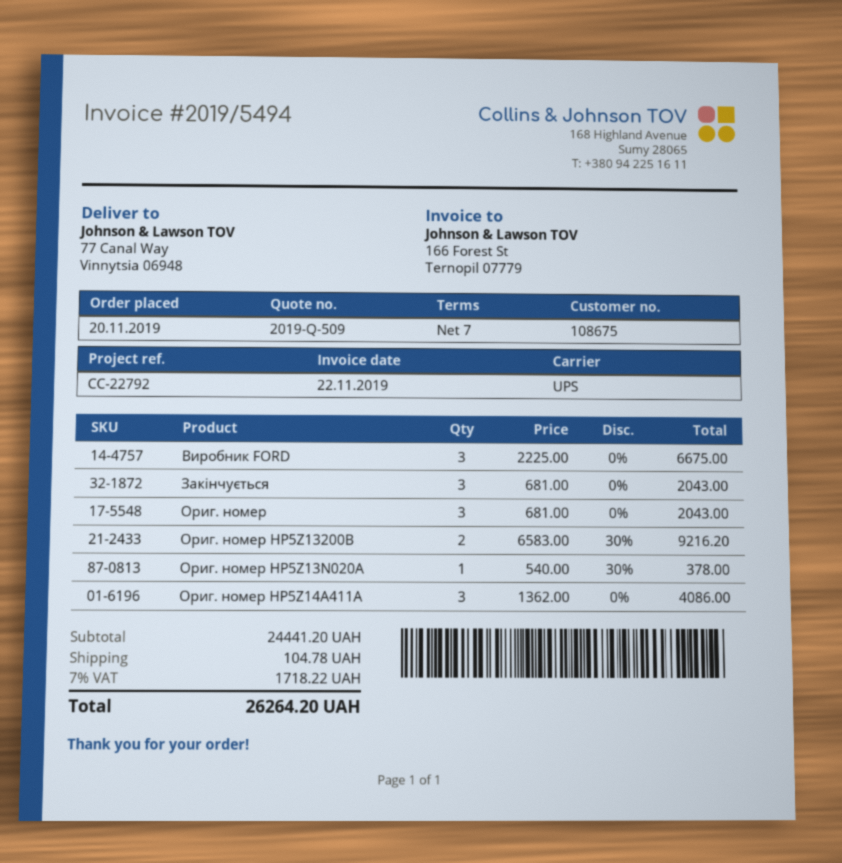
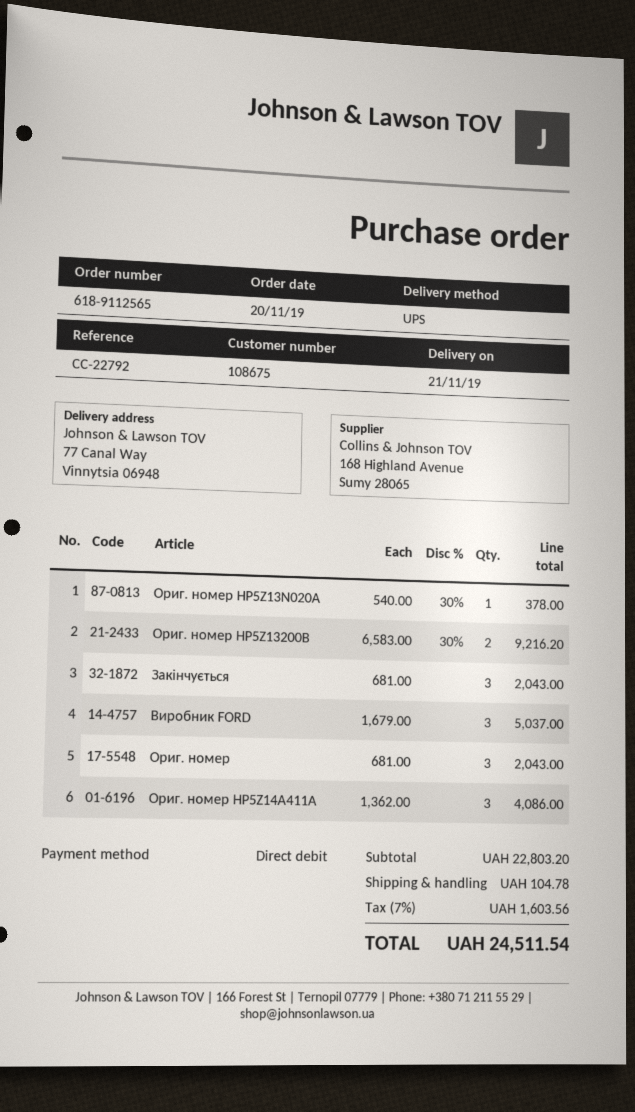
Виробник FORD: 3 x 2225.00 = 6675.00 -> 3 x 1679.00 = 5037.00
subtotal: 24441.20 -> 22803.20
tax: 7% = 1718.22 -> 7% = 1603.56
total: 26264.20 -> 24511.54

